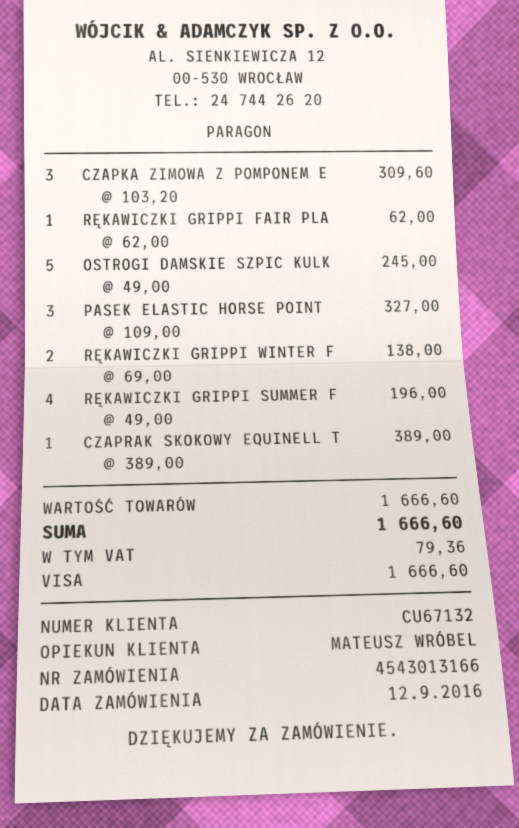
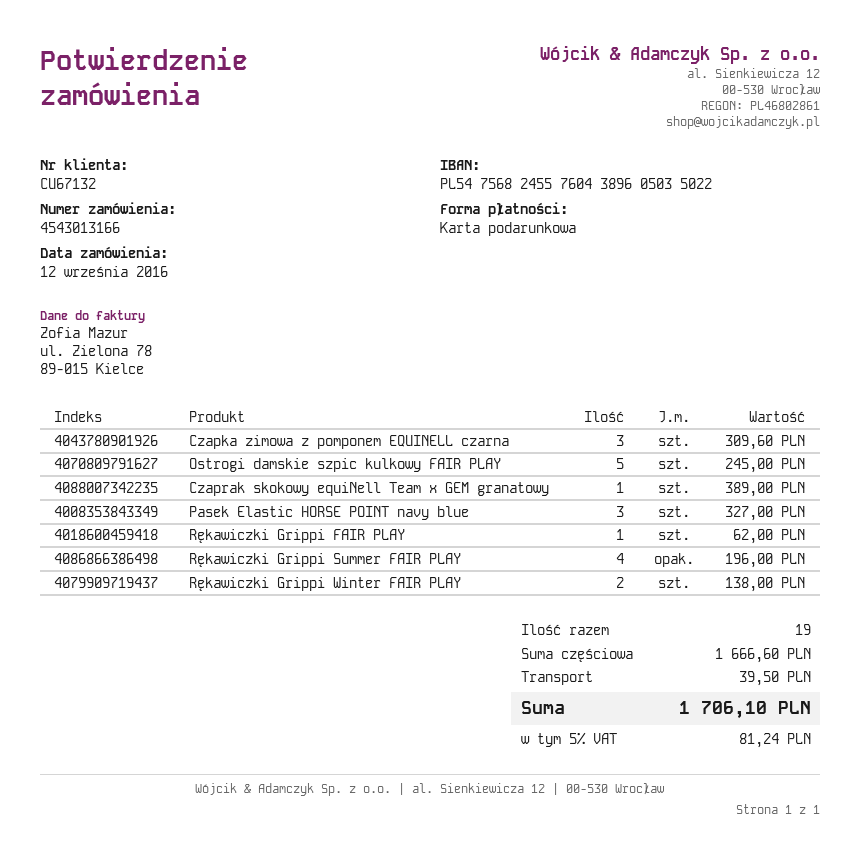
payment method: Visa -> gift card
shipping: none -> 39.50
tax: 79.36 -> 81.24
total: 1666.60 -> 1706.10

